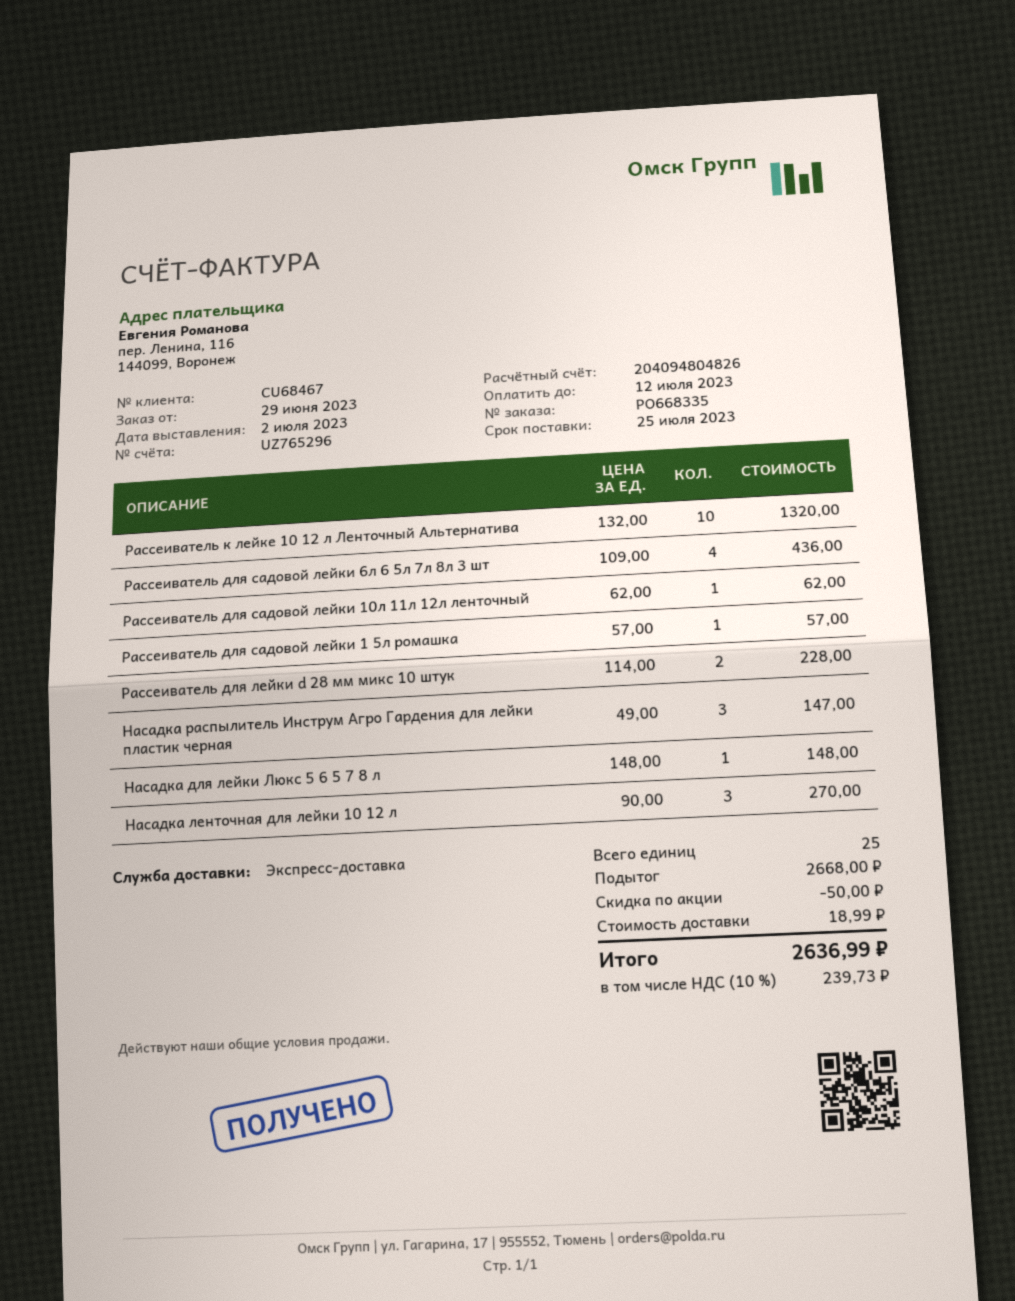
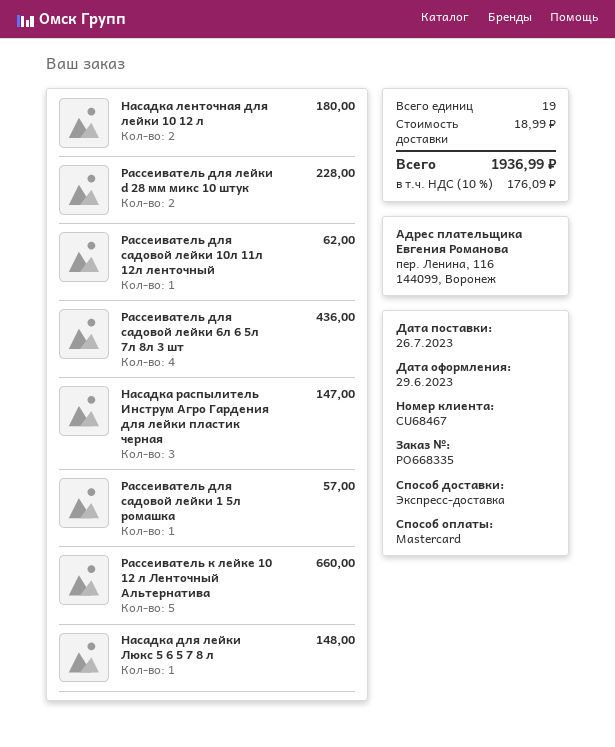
delivery date: 2023-07-25 -> 2023-07-26
Рассеиватель к лейке 10 12 л Ленточный Альтернатива: 10 for 1320.00 -> 5 for 660.00
Насадка ленточная для лейки 10 12 л: 3 for 270.00 -> 2 for 180.00
total quantity: 25 -> 19
discount: 50.00 -> none
tax: 10% = 239.73 -> 10% = 176.09
total: 2636.99 -> 1936.99

